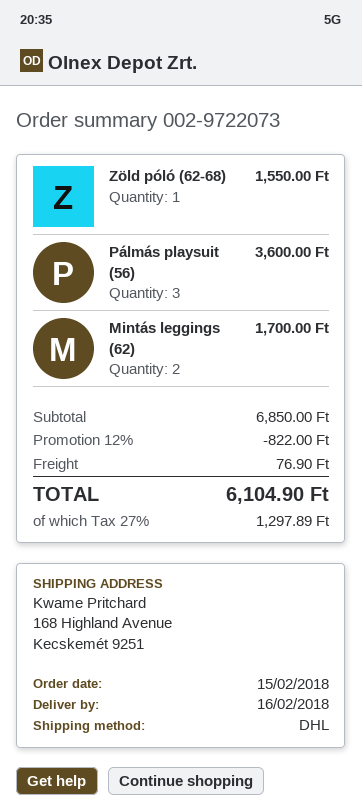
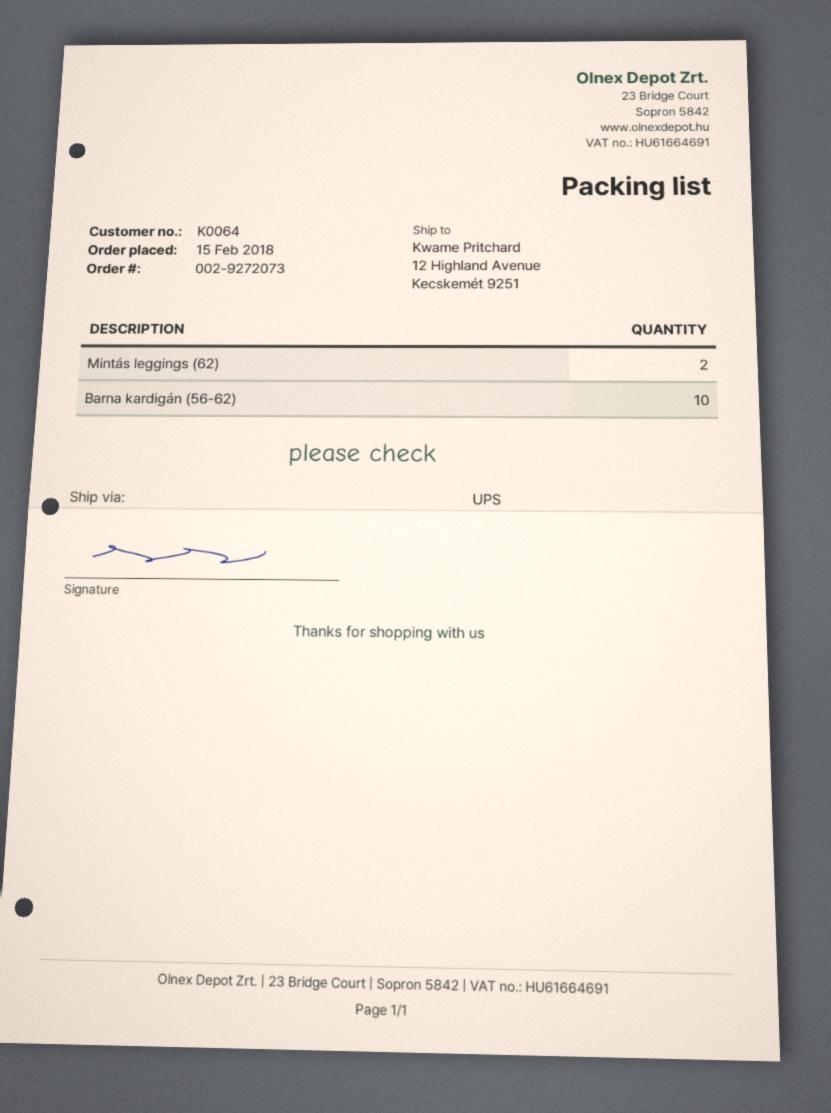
order number: 002-9722073 -> 002-9272073
shipping method: DHL -> UPS
ship to: 168 Highland Avenue, Kecskemét 9251 -> 12 Highland Avenue, Kecskemét 9251
Zöld póló (62-68): 1 -> none
Pálmás playsuit (56): 3 -> none
Barna kardigán (56-62): none -> 10

